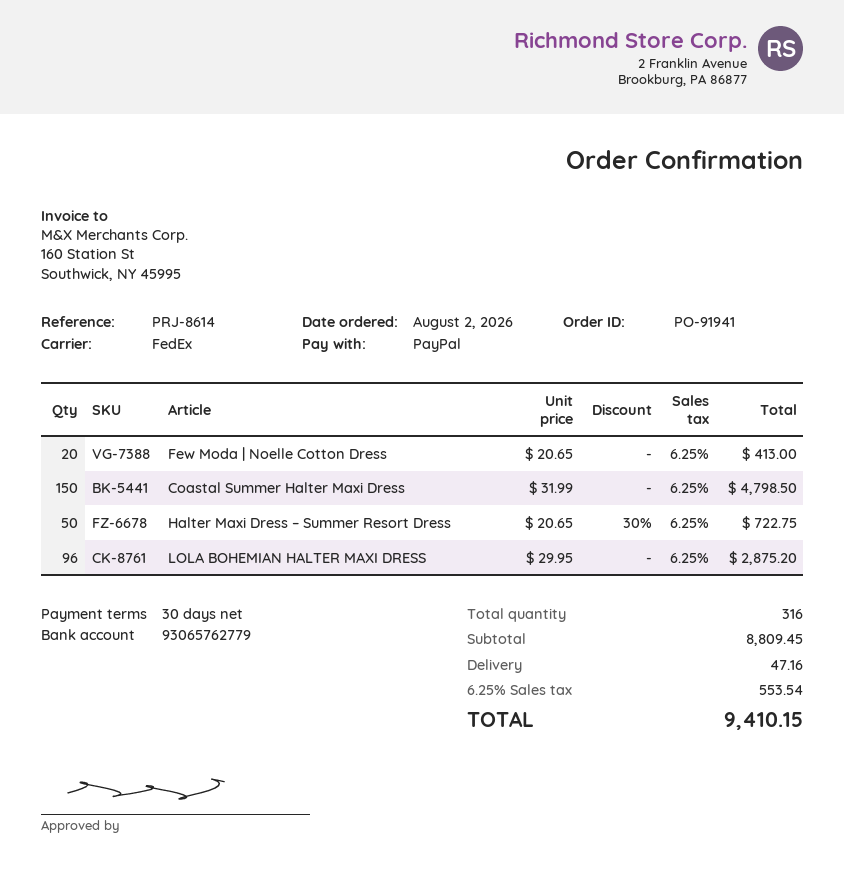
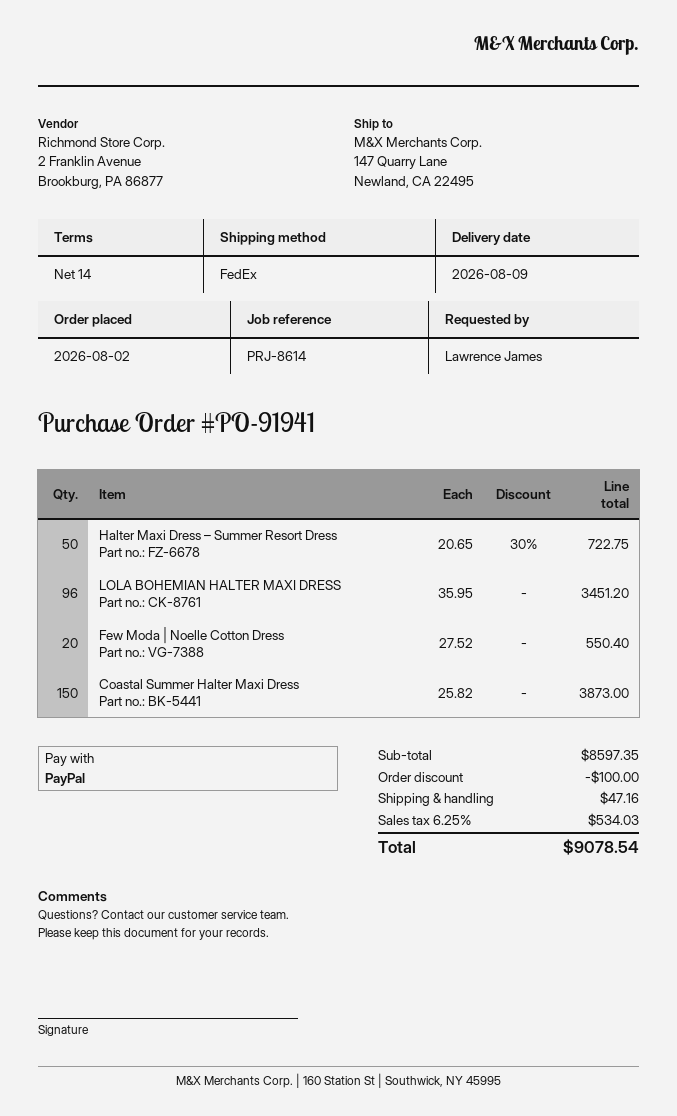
payment terms: 30 days -> 14 days
Few Moda | Noelle Cotton Dress: 20 x 20.65 = 413.00 -> 20 x 27.52 = 550.40
Coastal Summer Halter Maxi Dress: 150 x 31.99 = 4798.50 -> 150 x 25.82 = 3873.00
LOLA BOHEMIAN HALTER MAXI DRESS: 96 x 29.95 = 2875.20 -> 96 x 35.95 = 3451.20
subtotal: 8809.45 -> 8597.35
discount: none -> 100.00
tax: 6.25% = 553.54 -> 6.25% = 534.03
total: 9410.15 -> 9078.54

